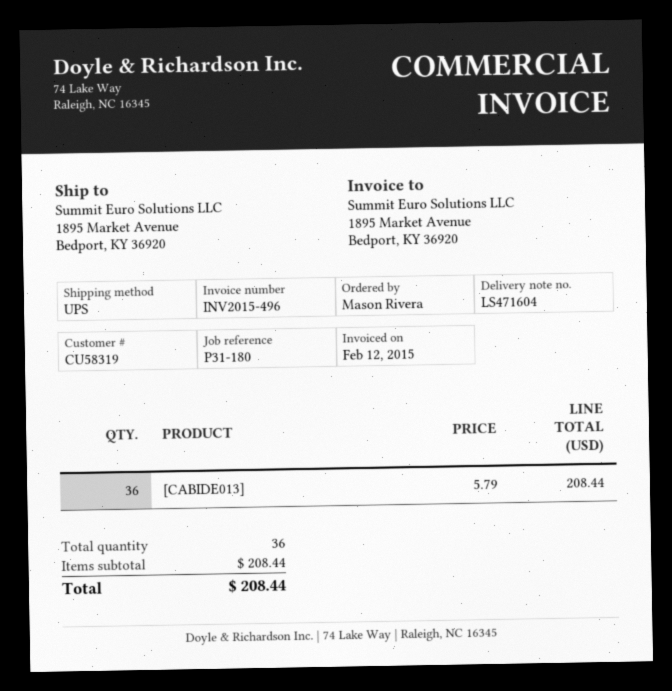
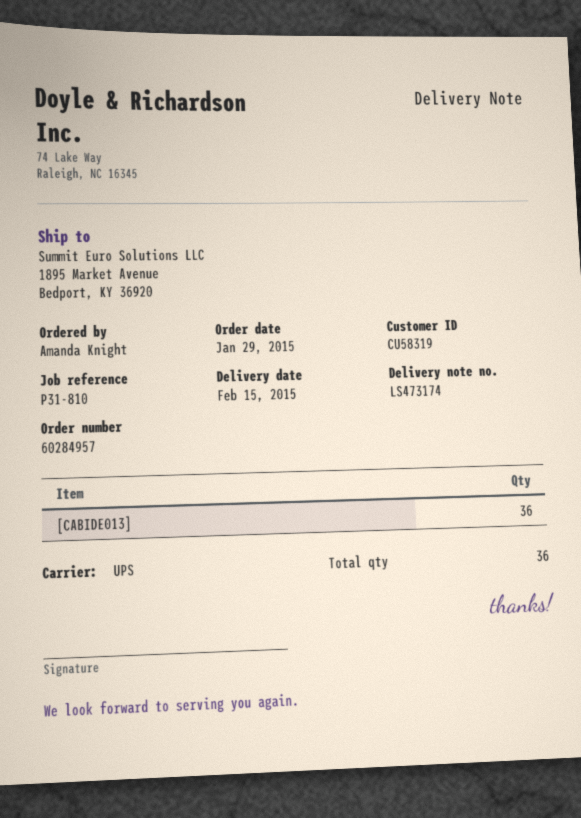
delivery note number: LS471604 -> LS473174
reference: P31-180 -> P31-810
ordered by: Mason Rivera -> Amanda Knight

